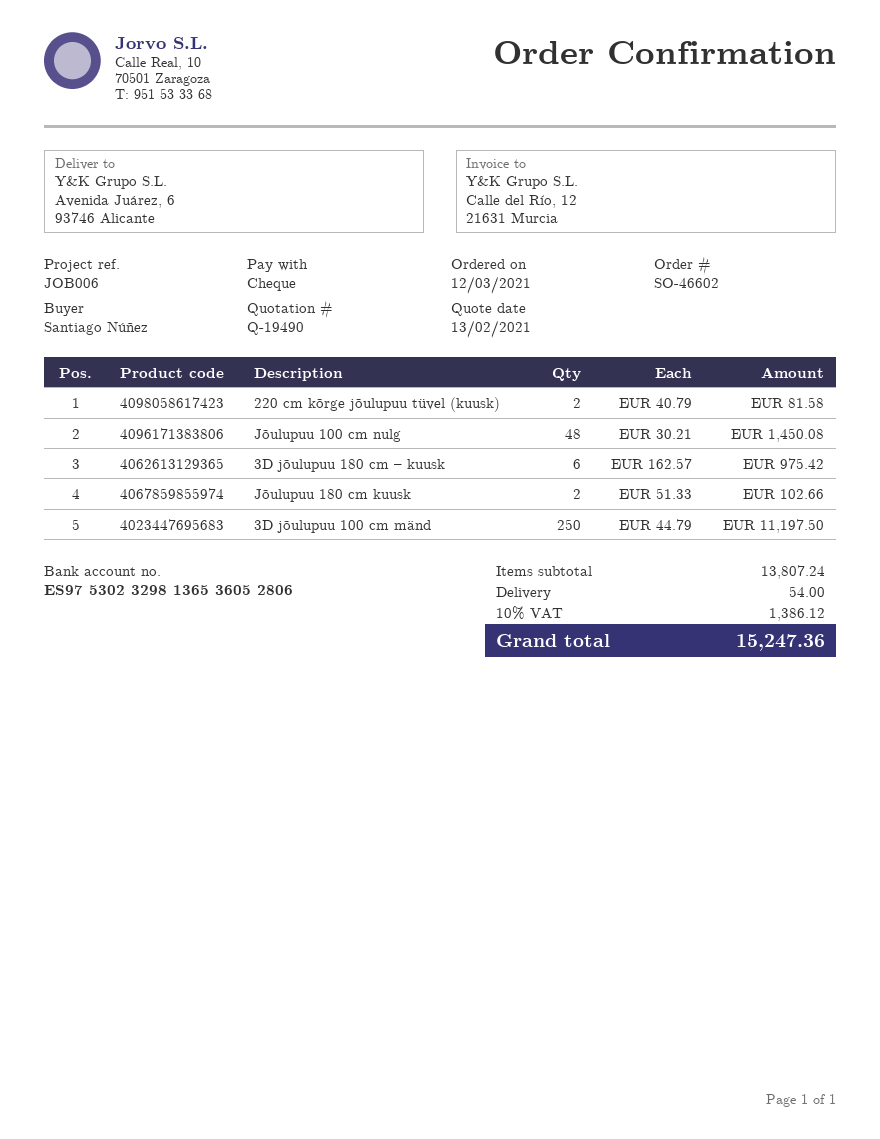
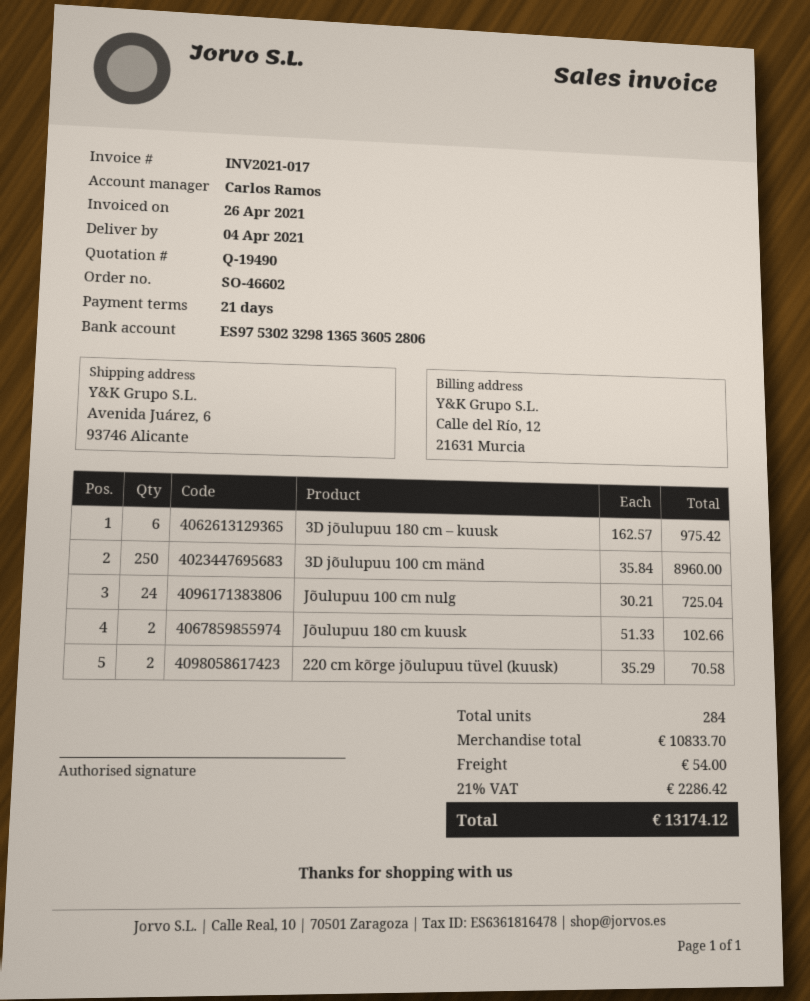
220 cm kõrge jõulupuu tüvel (kuusk): 2 x 40.79 = 81.58 -> 2 x 35.29 = 70.58
Jõulupuu 100 cm nulg: 48 x 30.21 = 1450.08 -> 24 x 30.21 = 725.04
3D jõulupuu 100 cm mänd: 250 x 44.79 = 11197.50 -> 250 x 35.84 = 8960.00
subtotal: 13807.24 -> 10833.70
tax: 10% = 1386.12 -> 21% = 2286.42
total: 15247.36 -> 13174.12

